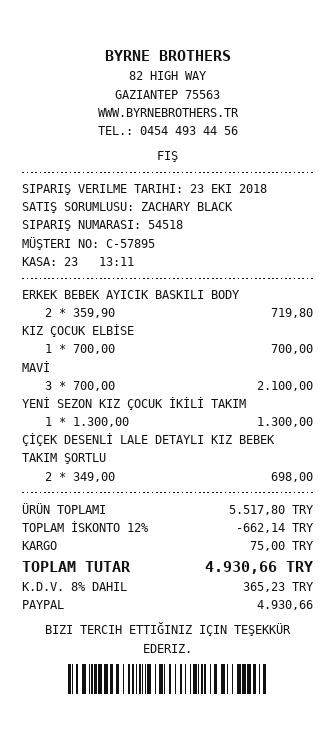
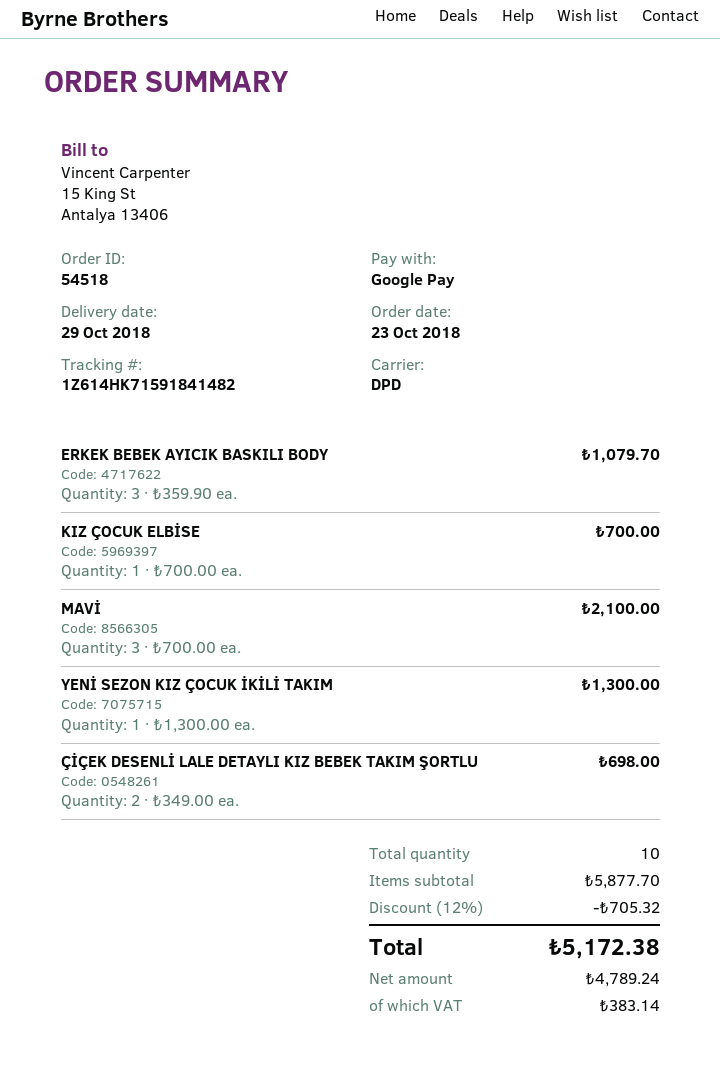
payment method: PayPal -> Google Pay
ERKEK BEBEK AYICIK BASKILI BODY: 2 x 359.90 = 719.80 -> 3 x 359.90 = 1079.70
subtotal: 5517.80 -> 5877.70
discount: 12% = 662.14 -> 12% = 705.32
shipping: 75.00 -> none
tax: 365.23 -> 383.14
total: 4930.66 -> 5172.38

